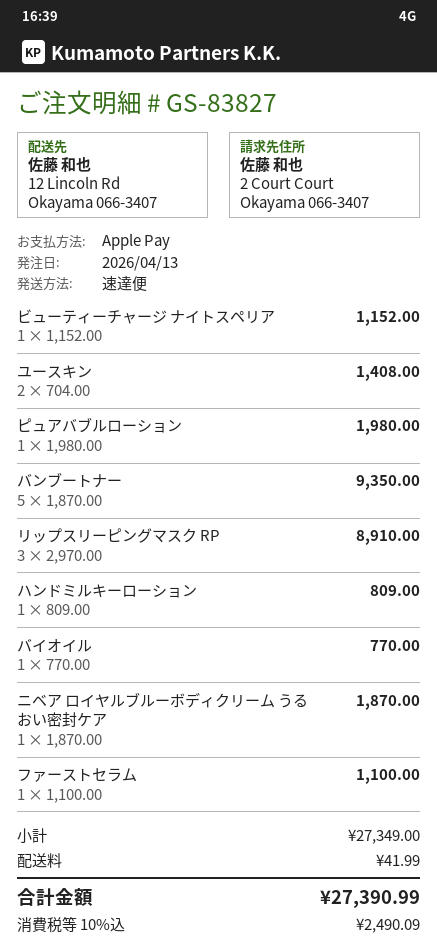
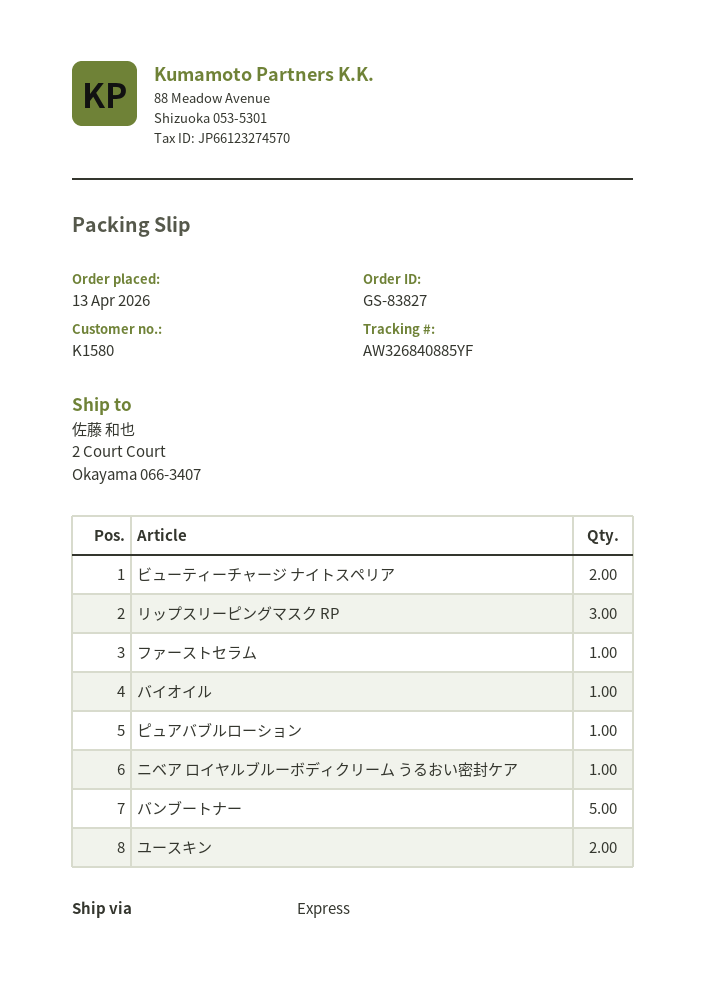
ship to: 12 Lincoln Rd, Okayama 066-3407 -> 2 Court Court, Okayama 066-3407
ビューティーチャージ ナイトスペリア: 1 -> 2
ハンドミルキーローション: 1 -> none

